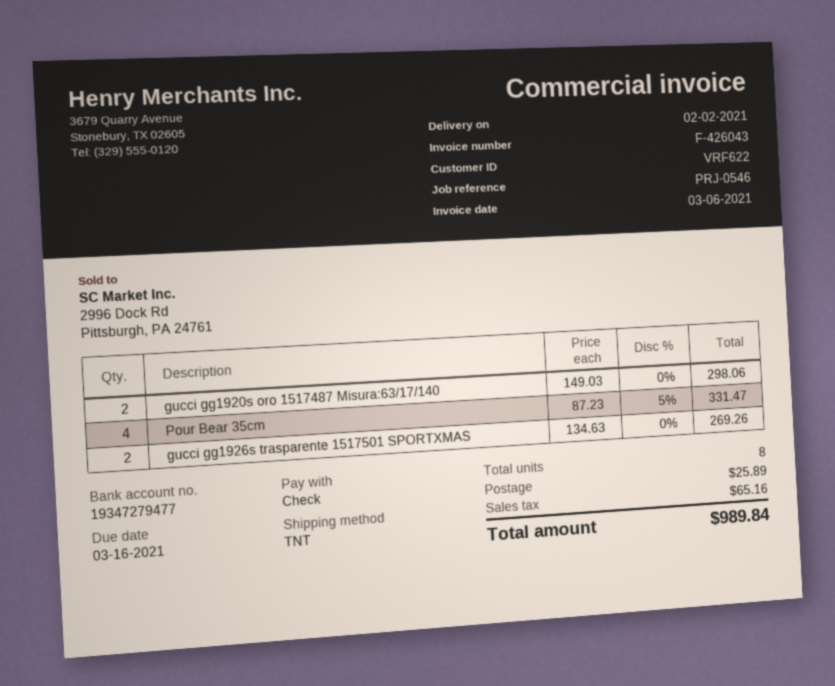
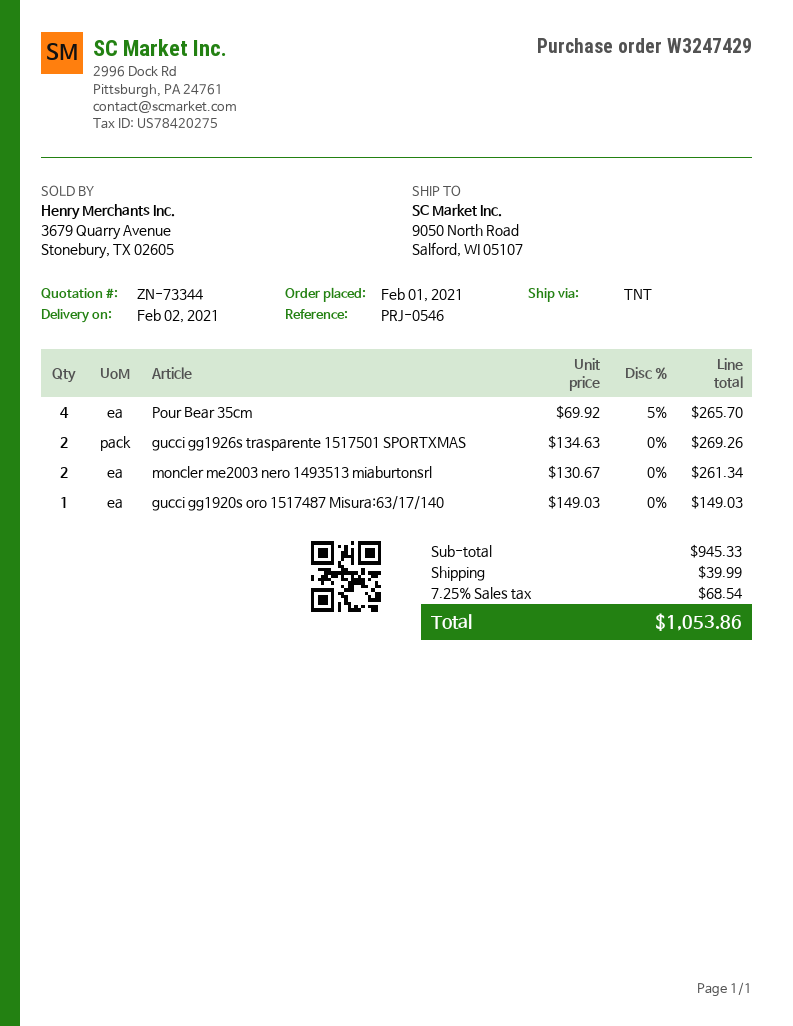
gucci gg1920s oro 1517487 Misura:63/17/140: 2 x 149.03 = 298.06 -> 1 x 149.03 = 149.03
Pour Bear 35cm: 4 x 87.23 - 5% = 331.47 -> 4 x 69.92 - 5% = 265.70
moncler me2003 nero 1493513 miaburtonsrl: none -> 2 x 130.67 = 261.34
shipping: 25.89 -> 39.99
tax: 65.16 -> 68.54
total: 989.84 -> 1053.86

